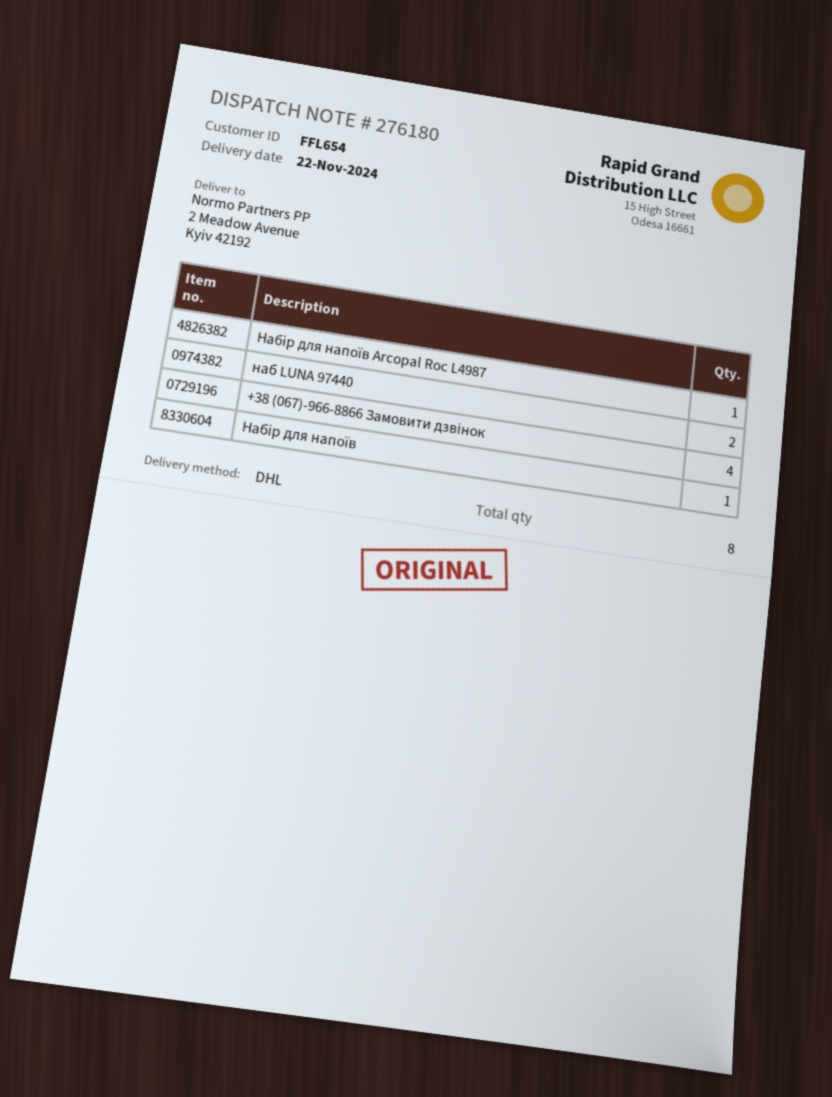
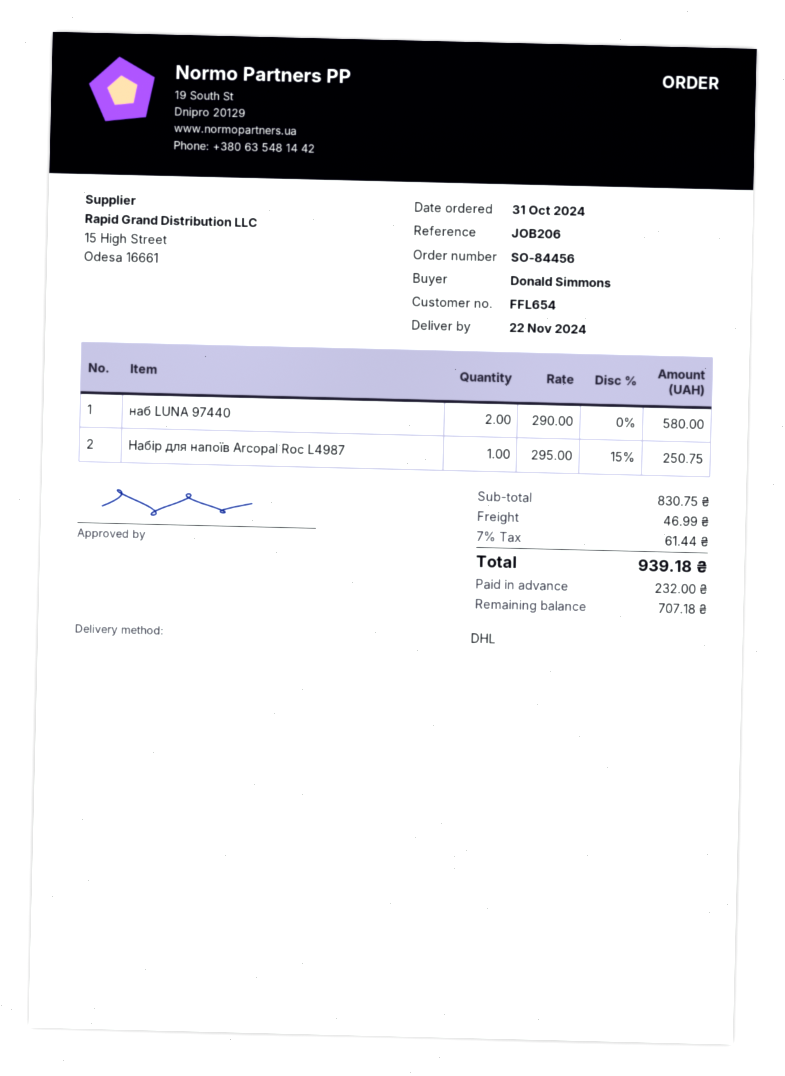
+38 (067)-966-8866 Замовити дзвінок: 4 -> none
Набір для напоїв: 1 -> none

